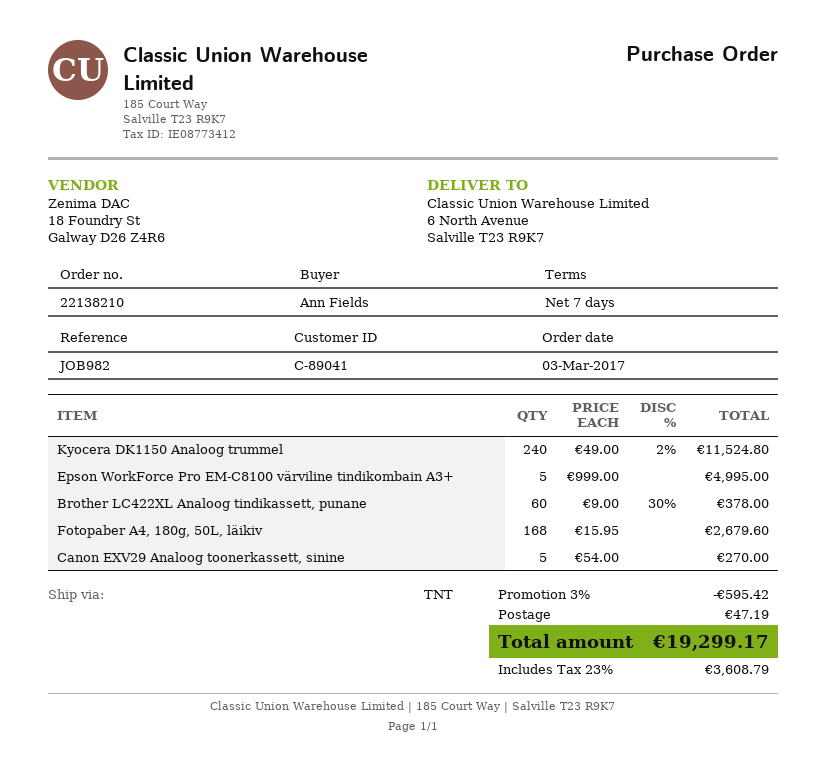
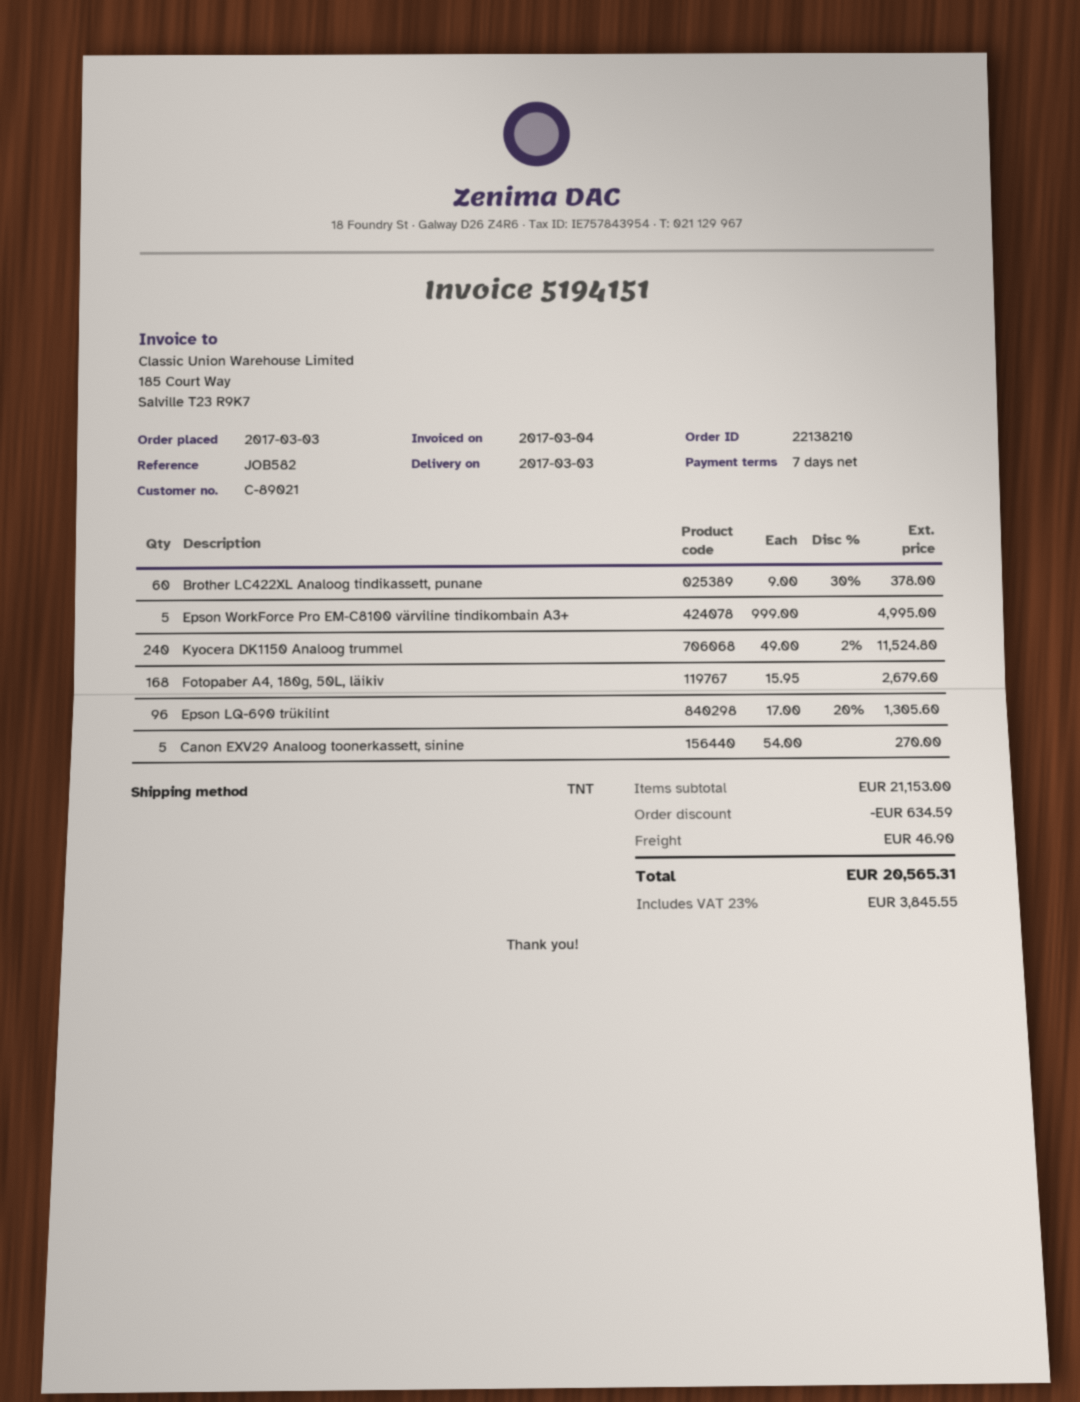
customer number: C-89041 -> C-89021
reference: JOB982 -> JOB582
Epson LQ-690 trükilint: none -> 96 x 17.00 - 20% = 1305.60
discount: 595.42 -> 634.59
shipping: 47.19 -> 46.90
tax: 23% = 3608.79 -> 23% = 3845.55
total: 19299.17 -> 20565.31

